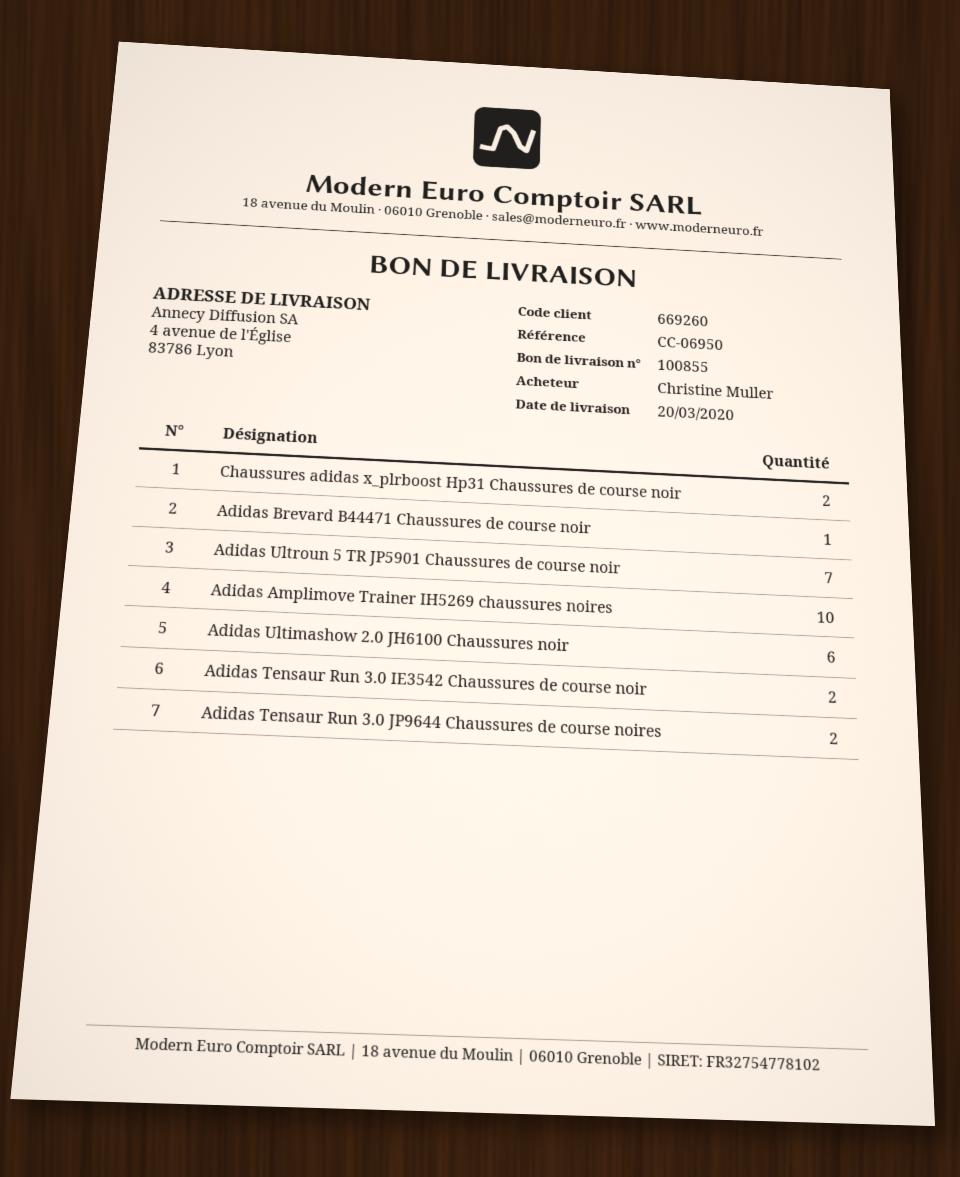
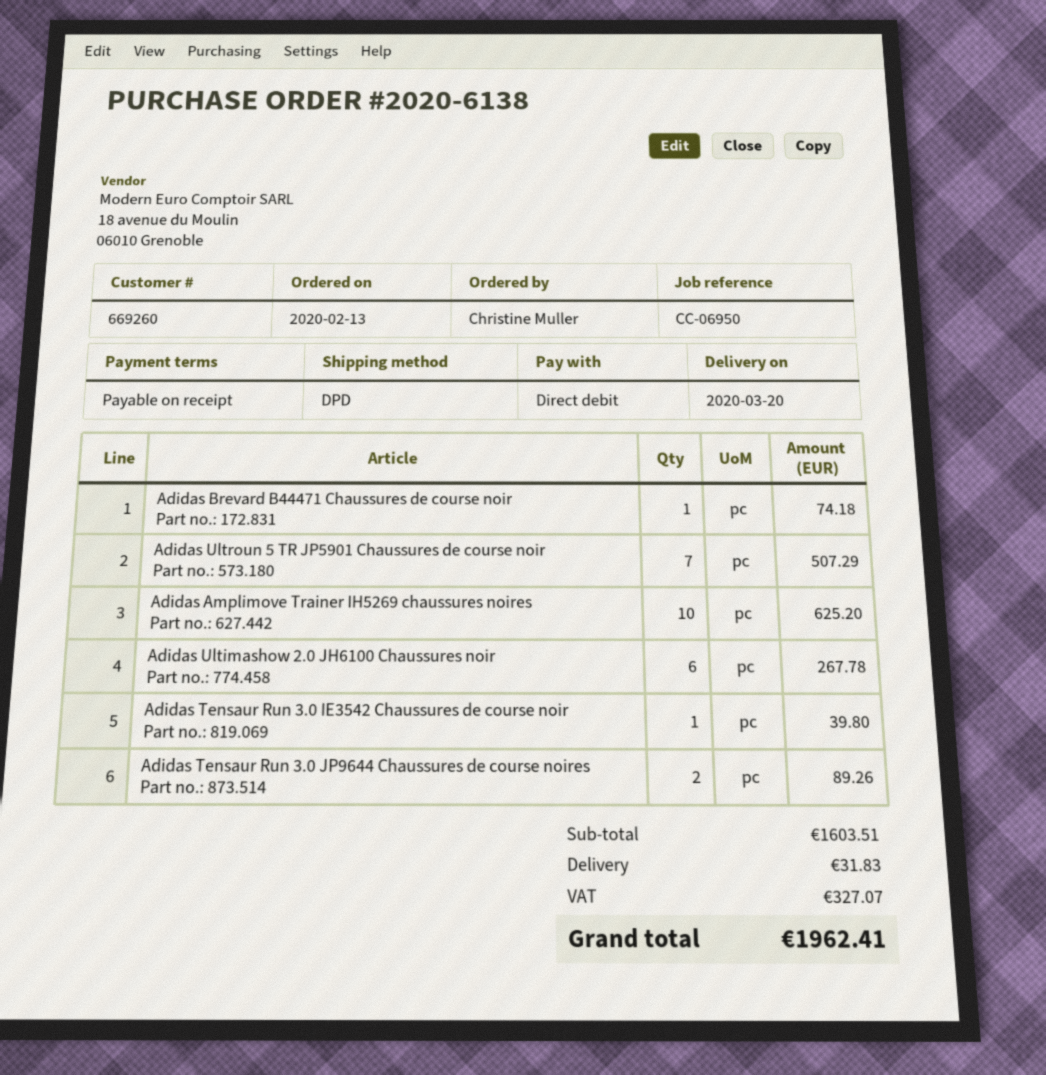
Chaussures adidas x_plrboost Hp31 Chaussures de course noir: 2 -> none
Adidas Tensaur Run 3.0 IE3542 Chaussures de course noir: 2 -> 1

